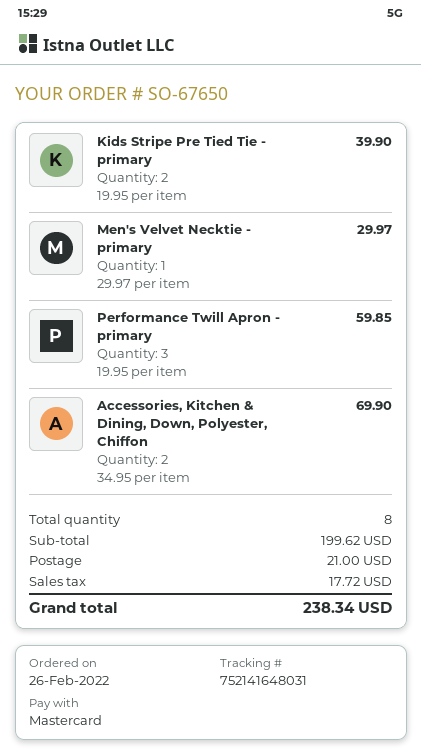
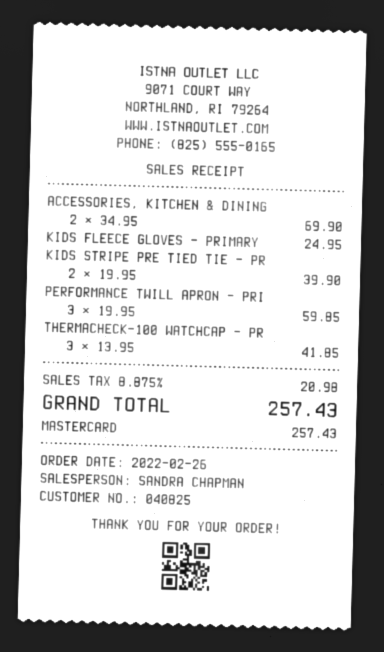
Men's Velvet Necktie - primary: 1 x 29.97 = 29.97 -> none
KIDS FLEECE GLOVES - PRIMARY: none -> 1 x 24.95 = 24.95
THERMACHECK-100 WATCHCAP - PR: none -> 3 x 13.95 = 41.85
shipping: 21.00 -> none
tax: 17.72 -> 20.98
total: 238.34 -> 257.43

